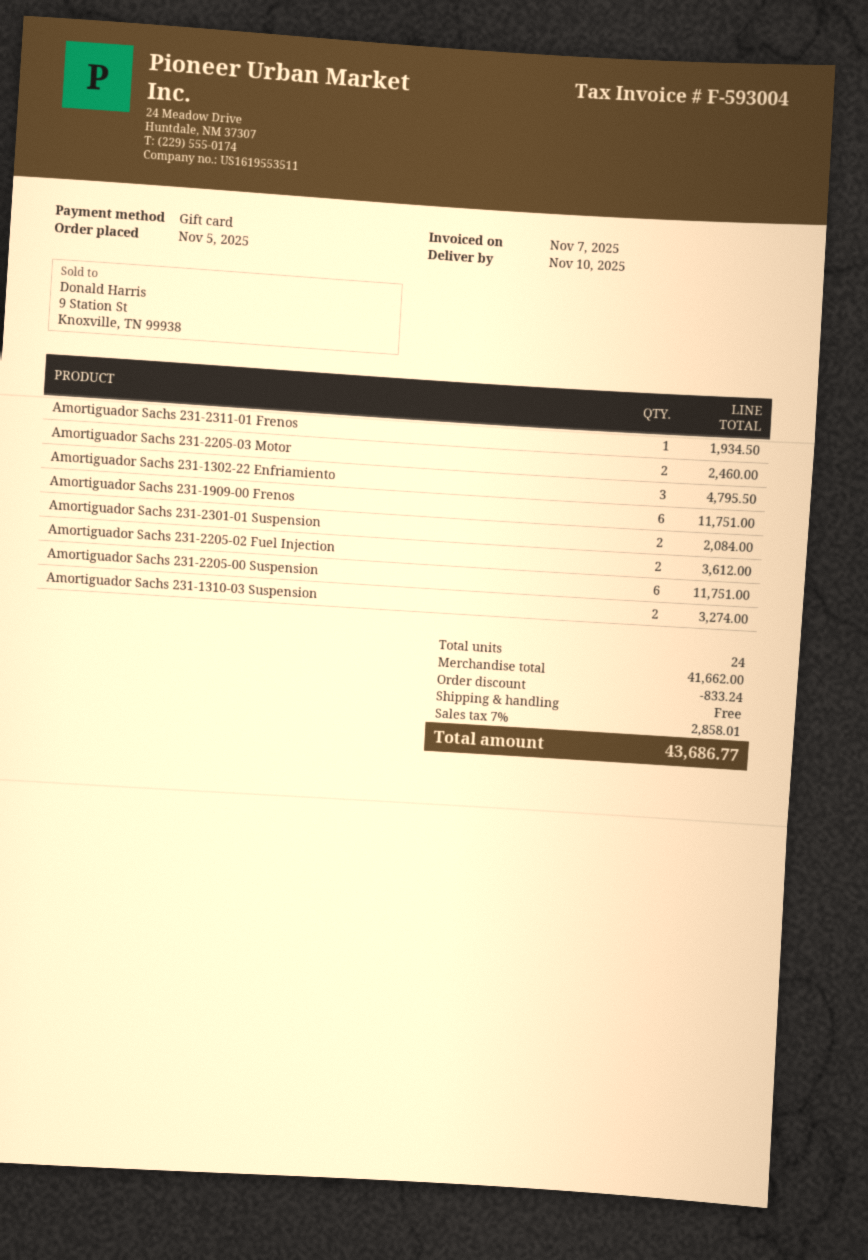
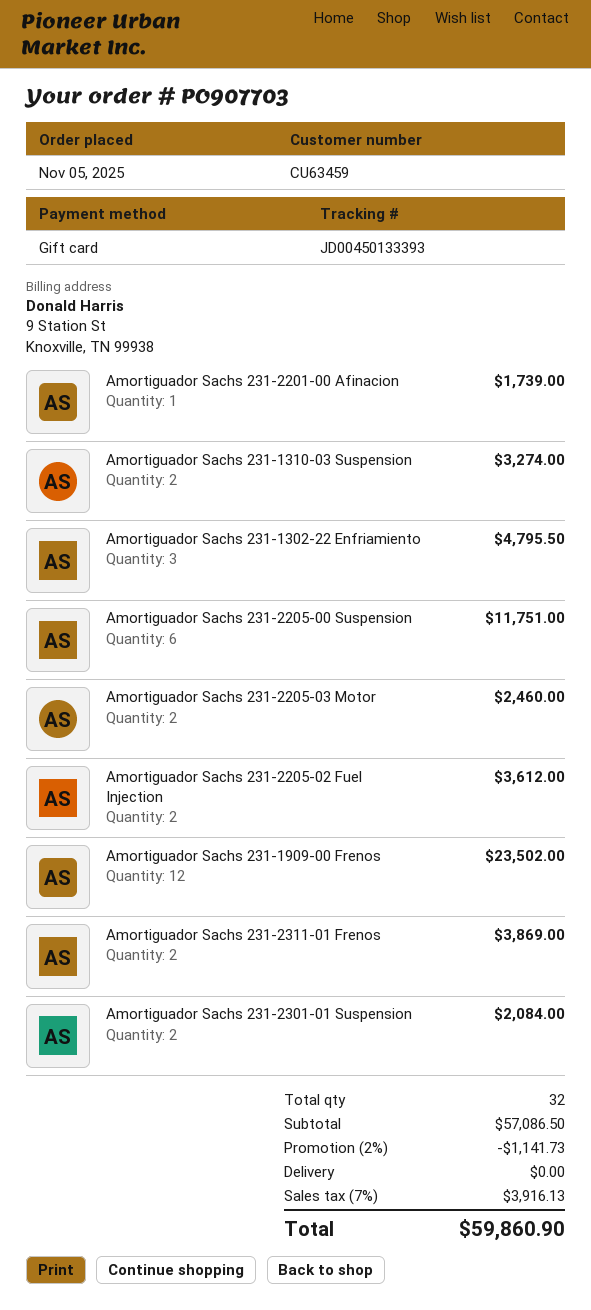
Amortiguador Sachs 231-2311-01 Frenos: 1 for 1934.50 -> 2 for 3869.00
Amortiguador Sachs 231-1909-00 Frenos: 6 for 11751.00 -> 12 for 23502.00
Amortiguador Sachs 231-2201-00 Afinacion: none -> 1 for 1739.00
total quantity: 24 -> 32
subtotal: 41662.00 -> 57086.50
discount: 833.24 -> 1141.73
tax: 7% = 2858.01 -> 7% = 3916.13
total: 43686.77 -> 59860.90

